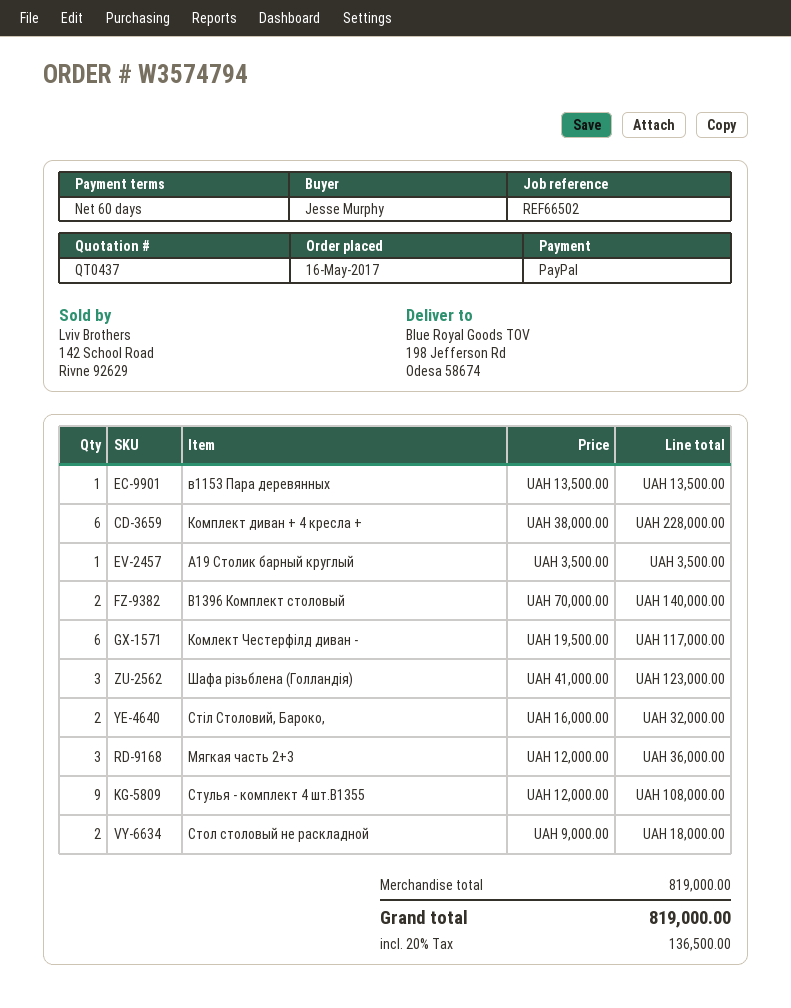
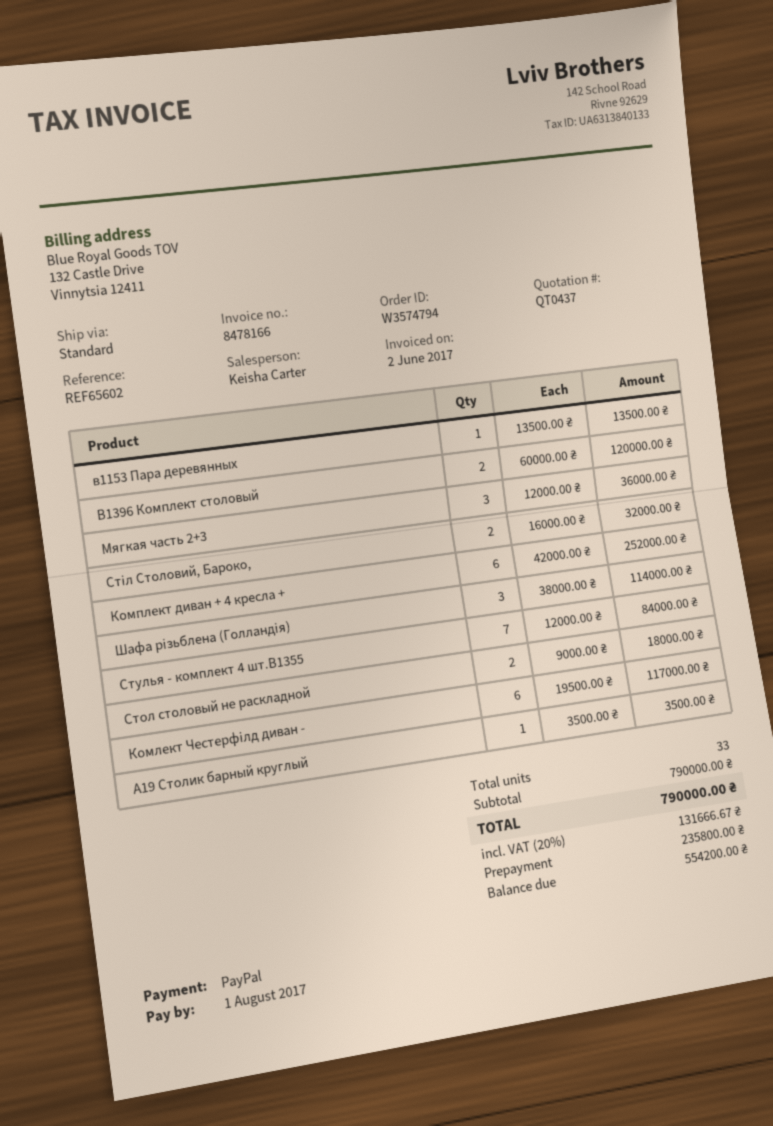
reference: REF66502 -> REF65602
Комплект диван + 4 кресла +: 6 x 38000.00 = 228000.00 -> 6 x 42000.00 = 252000.00
В1396 Комплект столовый: 2 x 70000.00 = 140000.00 -> 2 x 60000.00 = 120000.00
Шафа різьблена (Голландія): 3 x 41000.00 = 123000.00 -> 3 x 38000.00 = 114000.00
Стулья - комплект 4 шт.В1355: 9 x 12000.00 = 108000.00 -> 7 x 12000.00 = 84000.00
subtotal: 819000.00 -> 790000.00
tax: 20% = 136500.00 -> 20% = 131666.67
total: 819000.00 -> 790000.00

